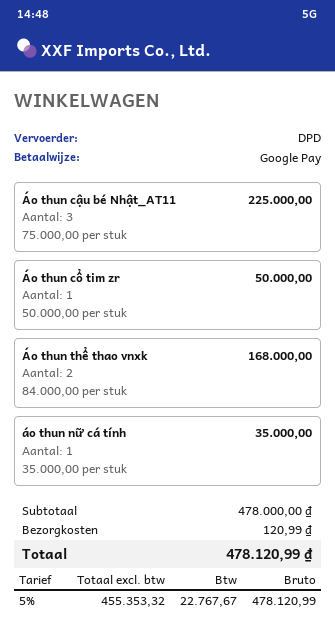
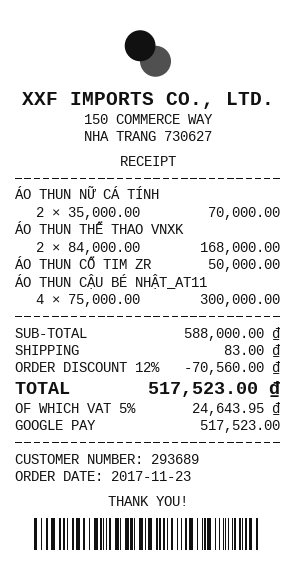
Áo thun cậu bé Nhật_AT11: 3 x 75000.00 = 225000.00 -> 4 x 75000.00 = 300000.00
áo thun nữ cá tính: 1 x 35000.00 = 35000.00 -> 2 x 35000.00 = 70000.00
subtotal: 478000.00 -> 588000.00
discount: none -> 12% = 70560.00
shipping: 120.99 -> 83.00
tax: 5% = 22767.67 -> 5% = 24643.95
total: 478120.99 -> 517523.00

